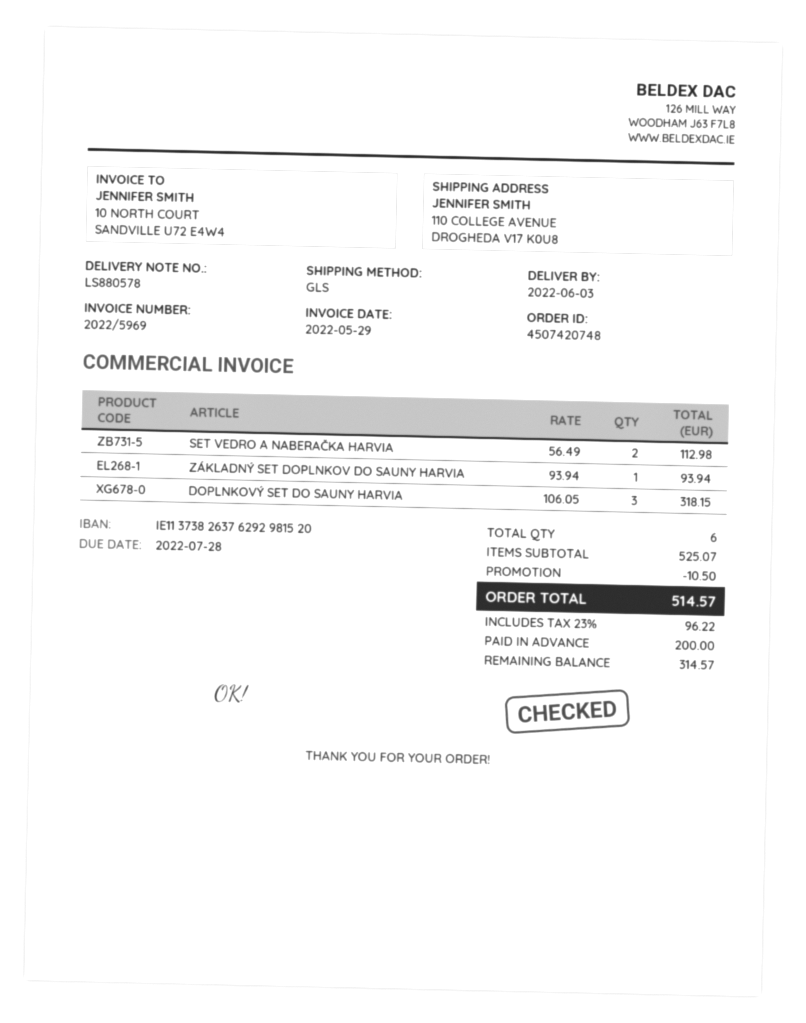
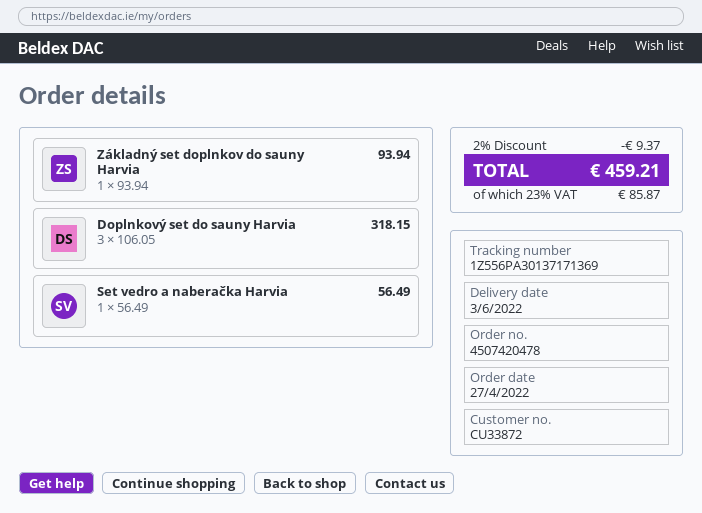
order number: 4507420748 -> 4507420478
SET VEDRO A NABERAČKA HARVIA: 2 x 56.49 = 112.98 -> 1 x 56.49 = 56.49
discount: 10.50 -> 9.37
tax: 23% = 96.22 -> 23% = 85.87
total: 514.57 -> 459.21

